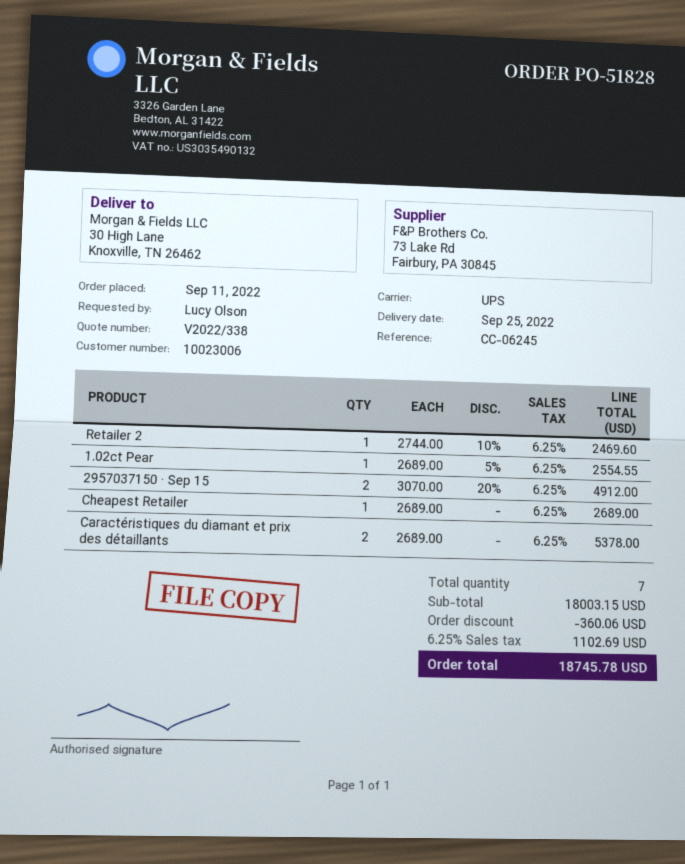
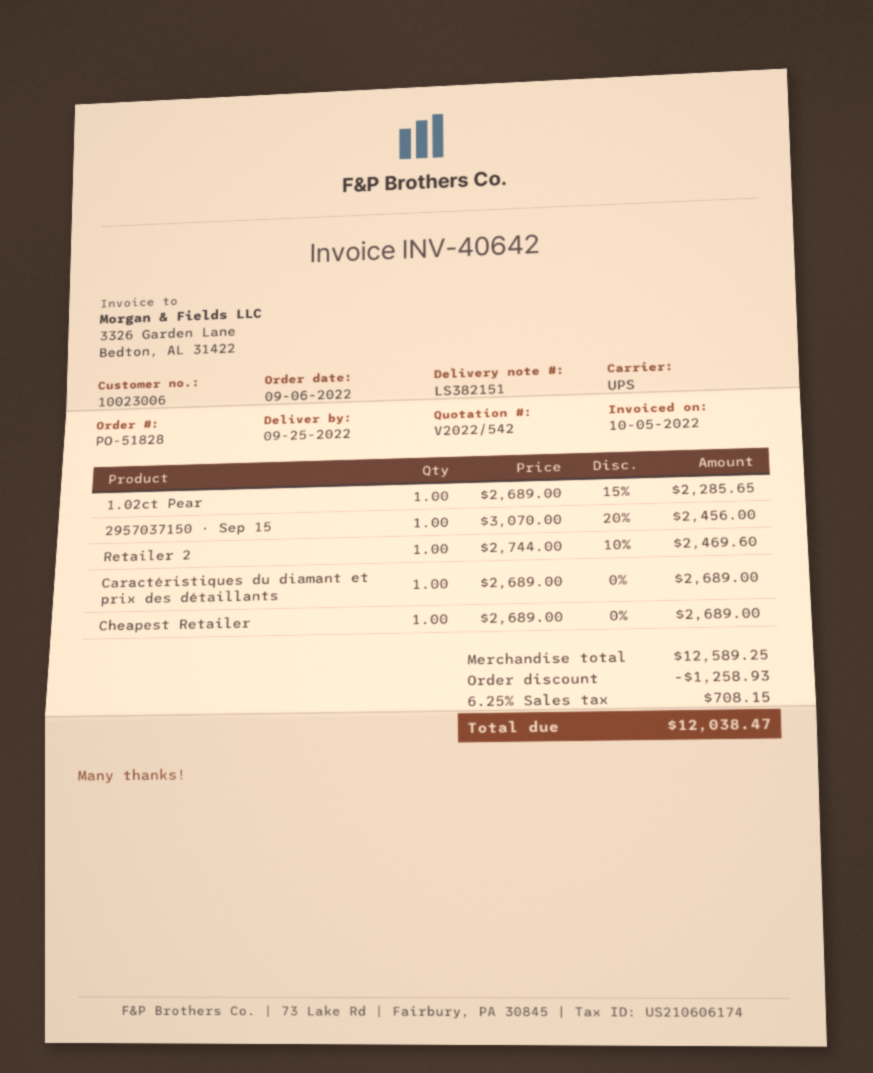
quote number: V2022/338 -> V2022/542
order date: 2022-09-11 -> 2022-09-06
1.02ct Pear: 1 x 2689.00 - 5% = 2554.55 -> 1 x 2689.00 - 15% = 2285.65
2957037150 · Sep 15: 2 x 3070.00 - 20% = 4912.00 -> 1 x 3070.00 - 20% = 2456.00
Caractéristiques du diamant et prix des détaillants: 2 x 2689.00 = 5378.00 -> 1 x 2689.00 = 2689.00
subtotal: 18003.15 -> 12589.25
discount: 360.06 -> 1258.93
tax: 6.25% = 1102.69 -> 6.25% = 708.15
total: 18745.78 -> 12038.47

